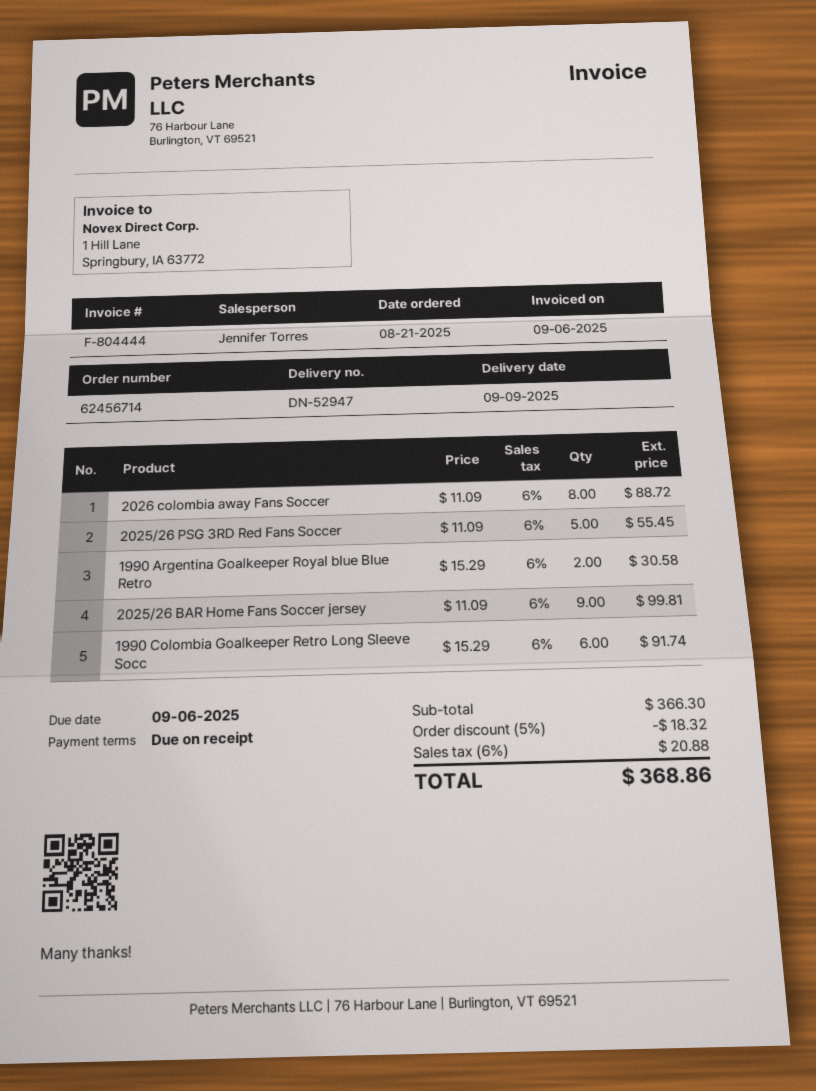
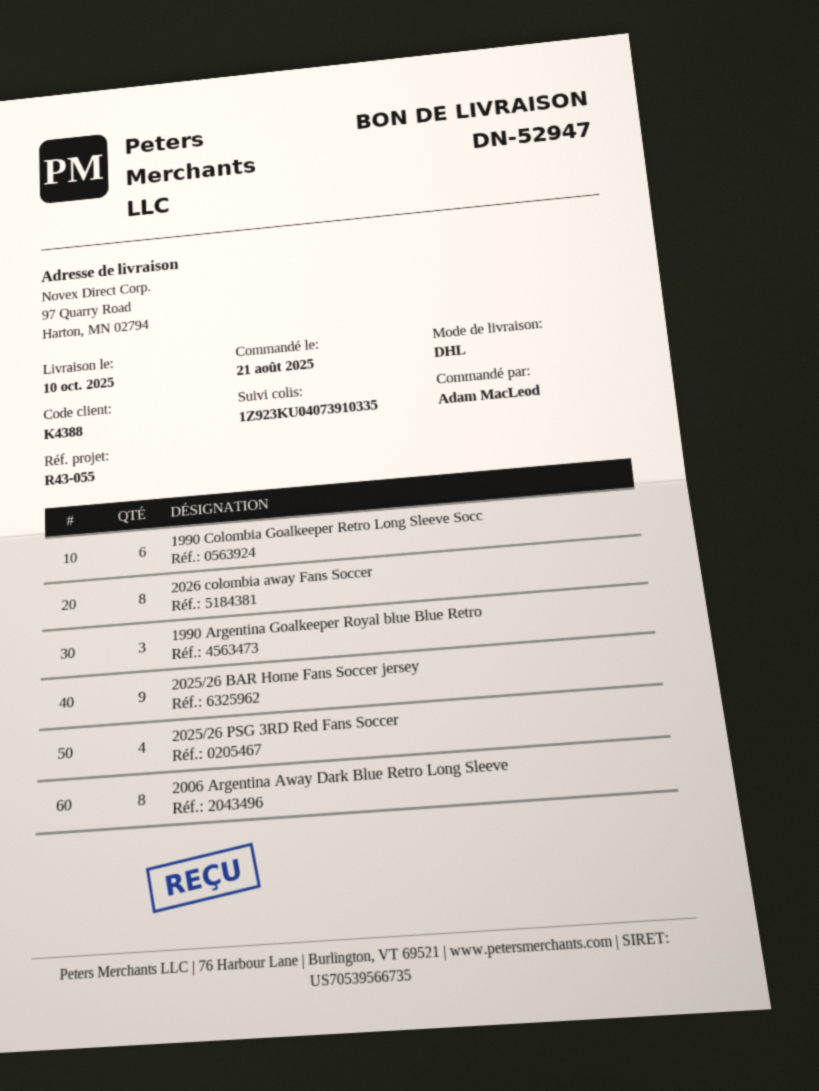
delivery date: 2025-09-09 -> 2025-10-10
2025/26 PSG 3RD Red Fans Soccer: 5 -> 4
1990 Argentina Goalkeeper Royal blue Blue Retro: 2 -> 3
2006 Argentina Away Dark Blue Retro Long Sleeve: none -> 8

